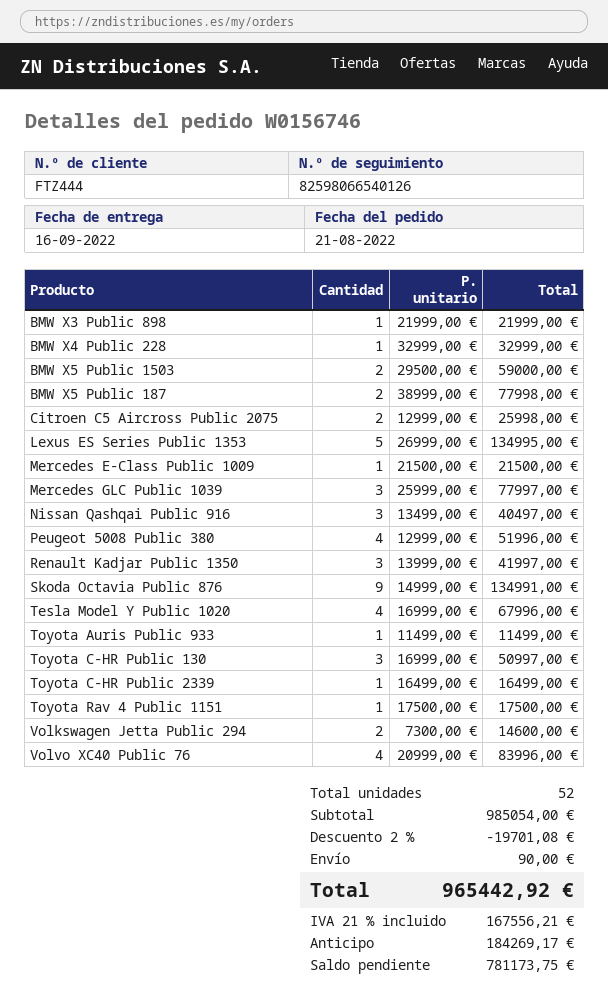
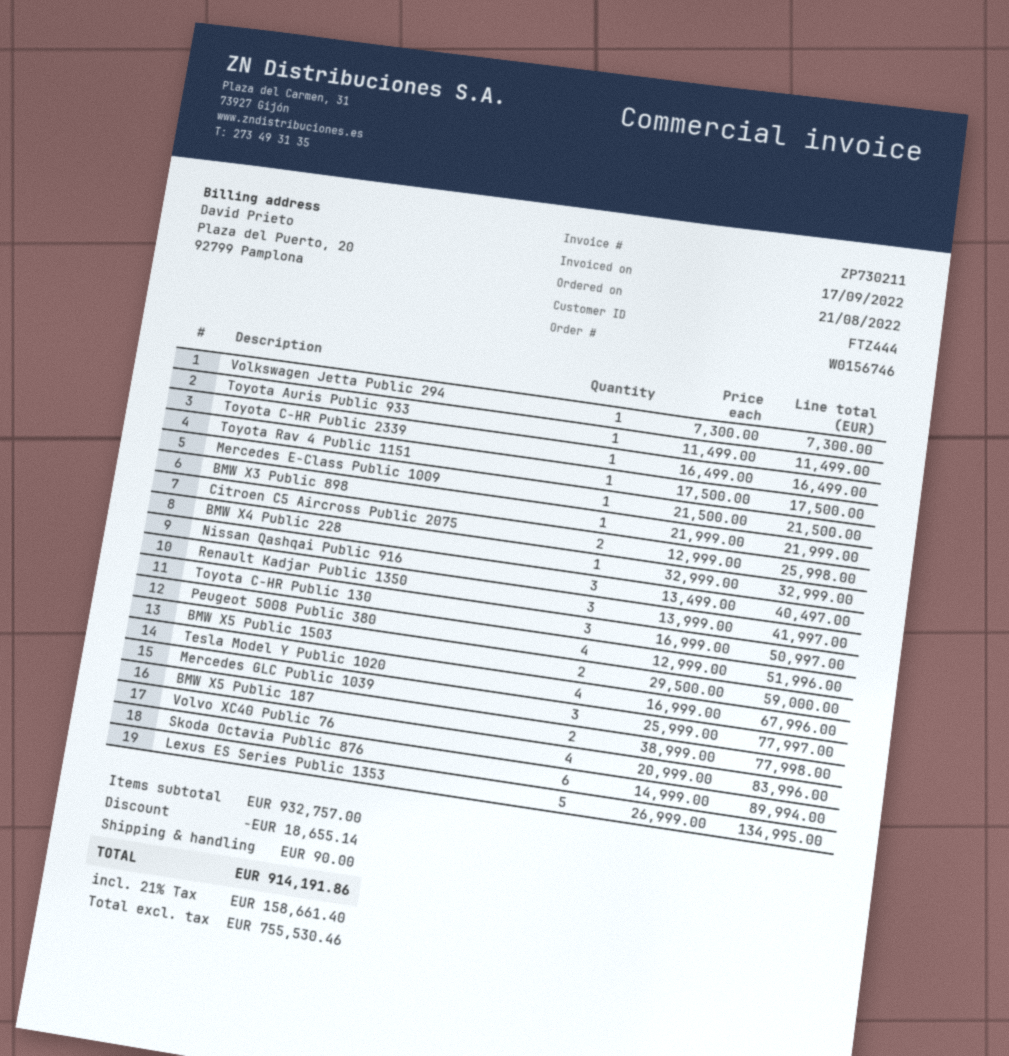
Skoda Octavia Public 876: 9 x 14999.00 = 134991.00 -> 6 x 14999.00 = 89994.00
Volkswagen Jetta Public 294: 2 x 7300.00 = 14600.00 -> 1 x 7300.00 = 7300.00
subtotal: 985054.00 -> 932757.00
discount: 19701.08 -> 18655.14
tax: 21% = 167556.21 -> 21% = 158661.40
total: 965442.92 -> 914191.86

